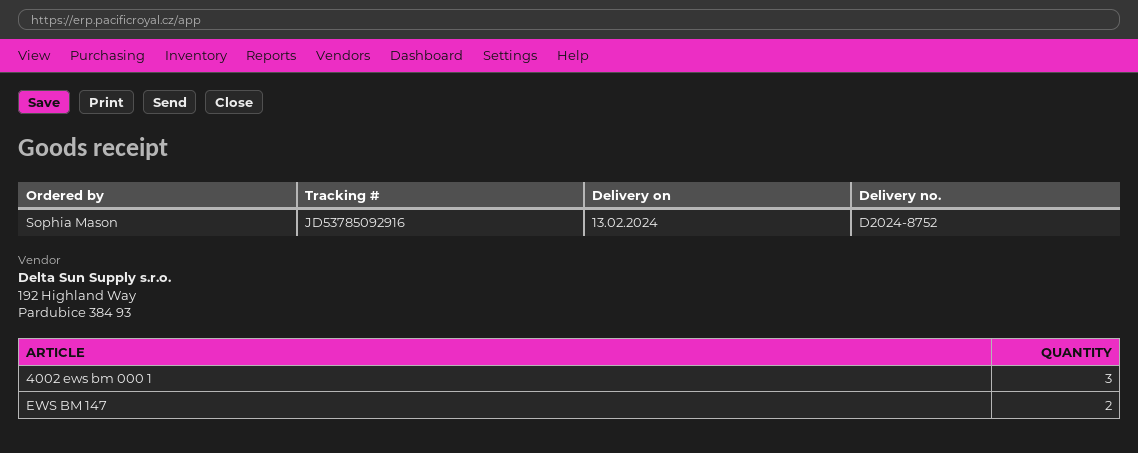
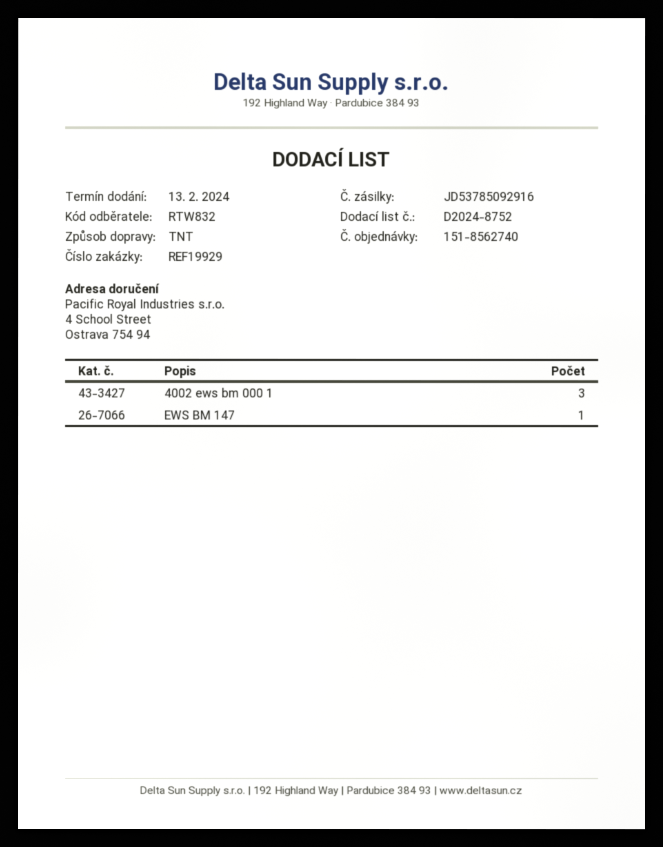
EWS BM 147: 2 -> 1

